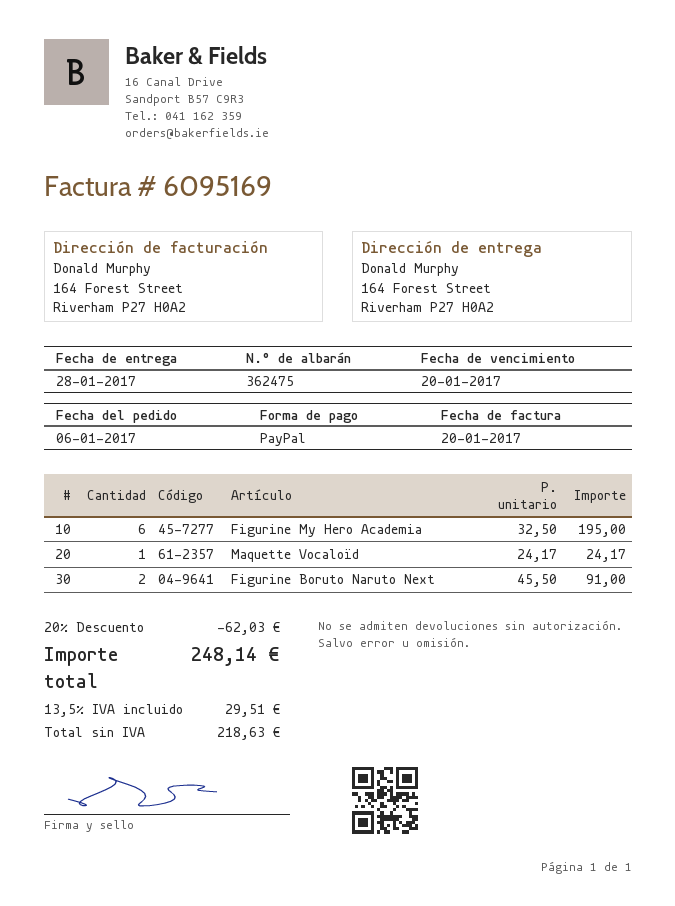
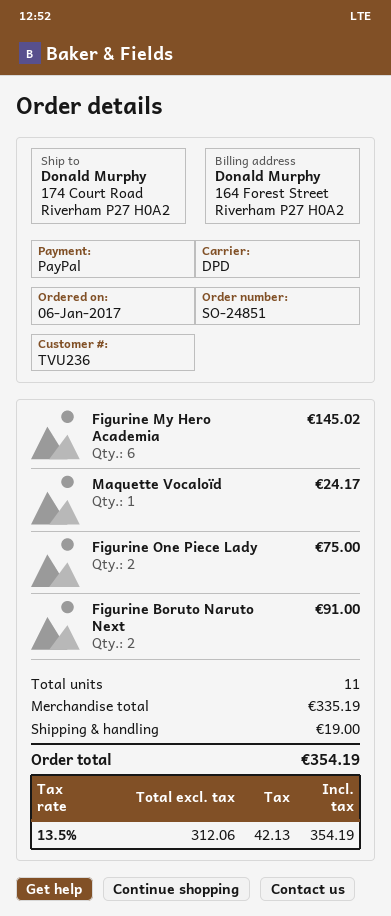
ship to: 164 Forest Street, Riverham P27 H0A2 -> 174 Court Road, Riverham P27 H0A2
Figurine My Hero Academia: 6 for 195.00 -> 6 for 145.02
Figurine One Piece Lady: none -> 2 for 75.00
discount: 20% = 62.03 -> none
shipping: none -> 19.00
net: 218.63 -> 312.06
tax: 13.5% = 29.51 -> 13.5% = 42.13
total: 248.14 -> 354.19

